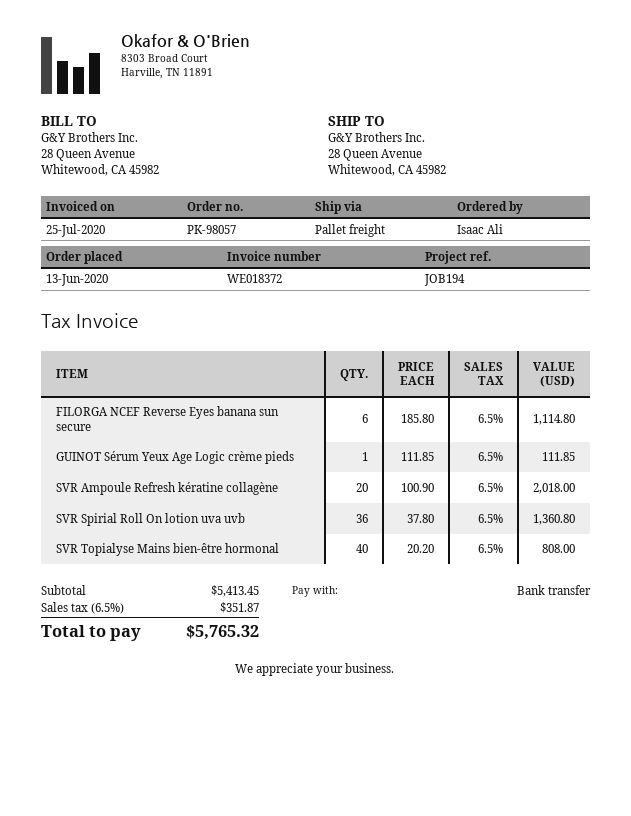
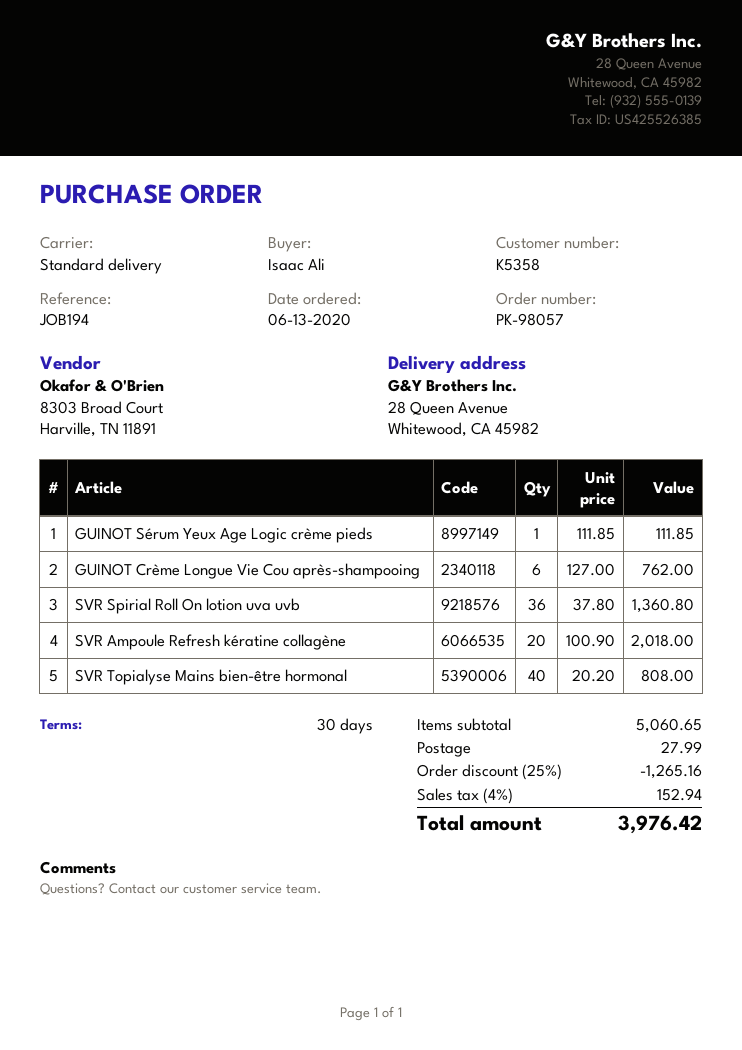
shipping method: pallet freight -> standard
FILORGA NCEF Reverse Eyes banana sun secure: 6 x 185.80 = 1114.80 -> none
GUINOT Crème Longue Vie Cou après-shampooing: none -> 6 x 127.00 = 762.00
subtotal: 5413.45 -> 5060.65
discount: none -> 25% = 1265.16
shipping: none -> 27.99
tax: 6.5% = 351.87 -> 4% = 152.94
total: 5765.32 -> 3976.42

